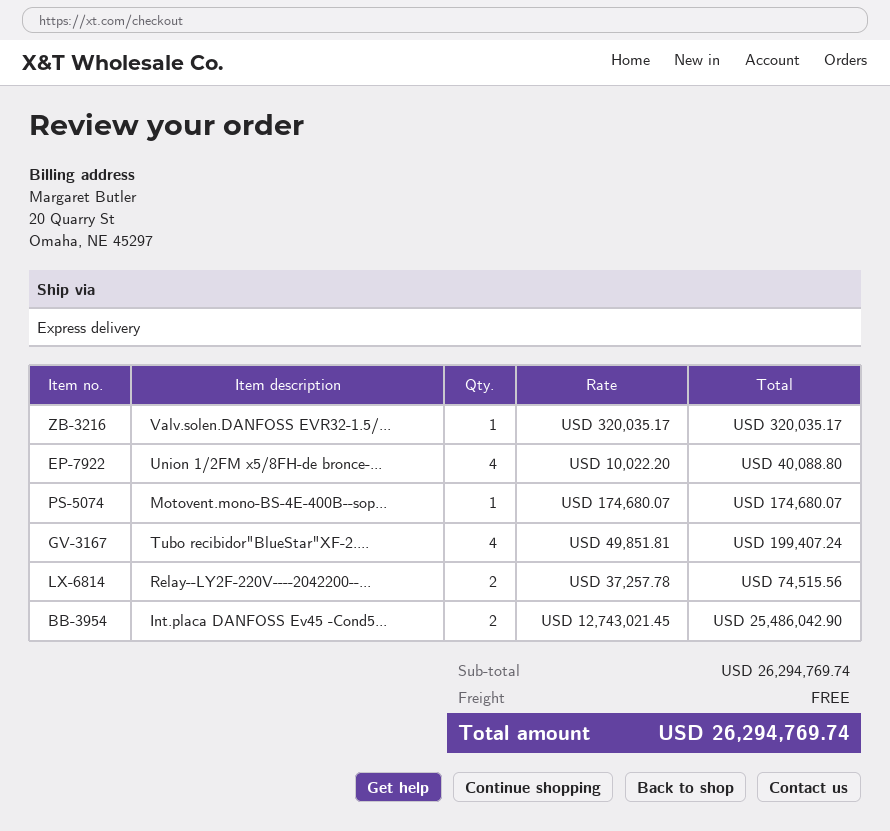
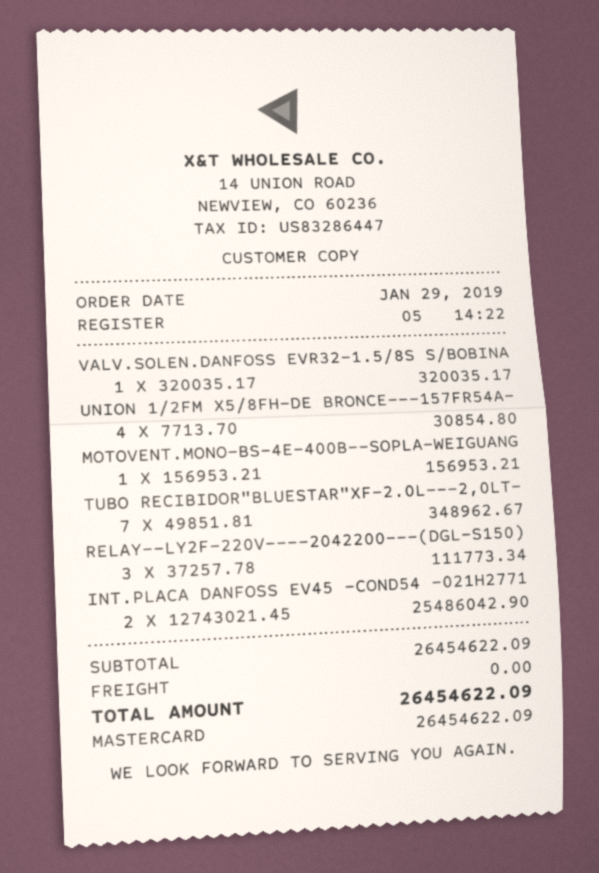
Union 1/2FM x5/8FH-de bronce-...: 4 x 10022.20 = 40088.80 -> 4 x 7713.70 = 30854.80
Motovent.mono-BS-4E-400B--sop...: 1 x 174680.07 = 174680.07 -> 1 x 156953.21 = 156953.21
Tubo recibidor"BlueStar"XF-2....: 4 x 49851.81 = 199407.24 -> 7 x 49851.81 = 348962.67
Relay--LY2F-220V----2042200--...: 2 x 37257.78 = 74515.56 -> 3 x 37257.78 = 111773.34
subtotal: 26294769.74 -> 26454622.09
total: 26294769.74 -> 26454622.09

